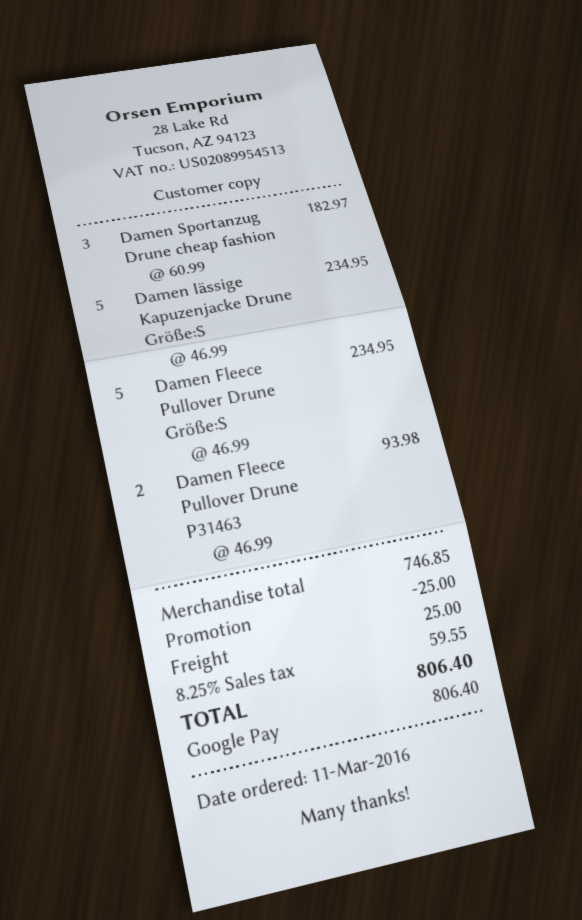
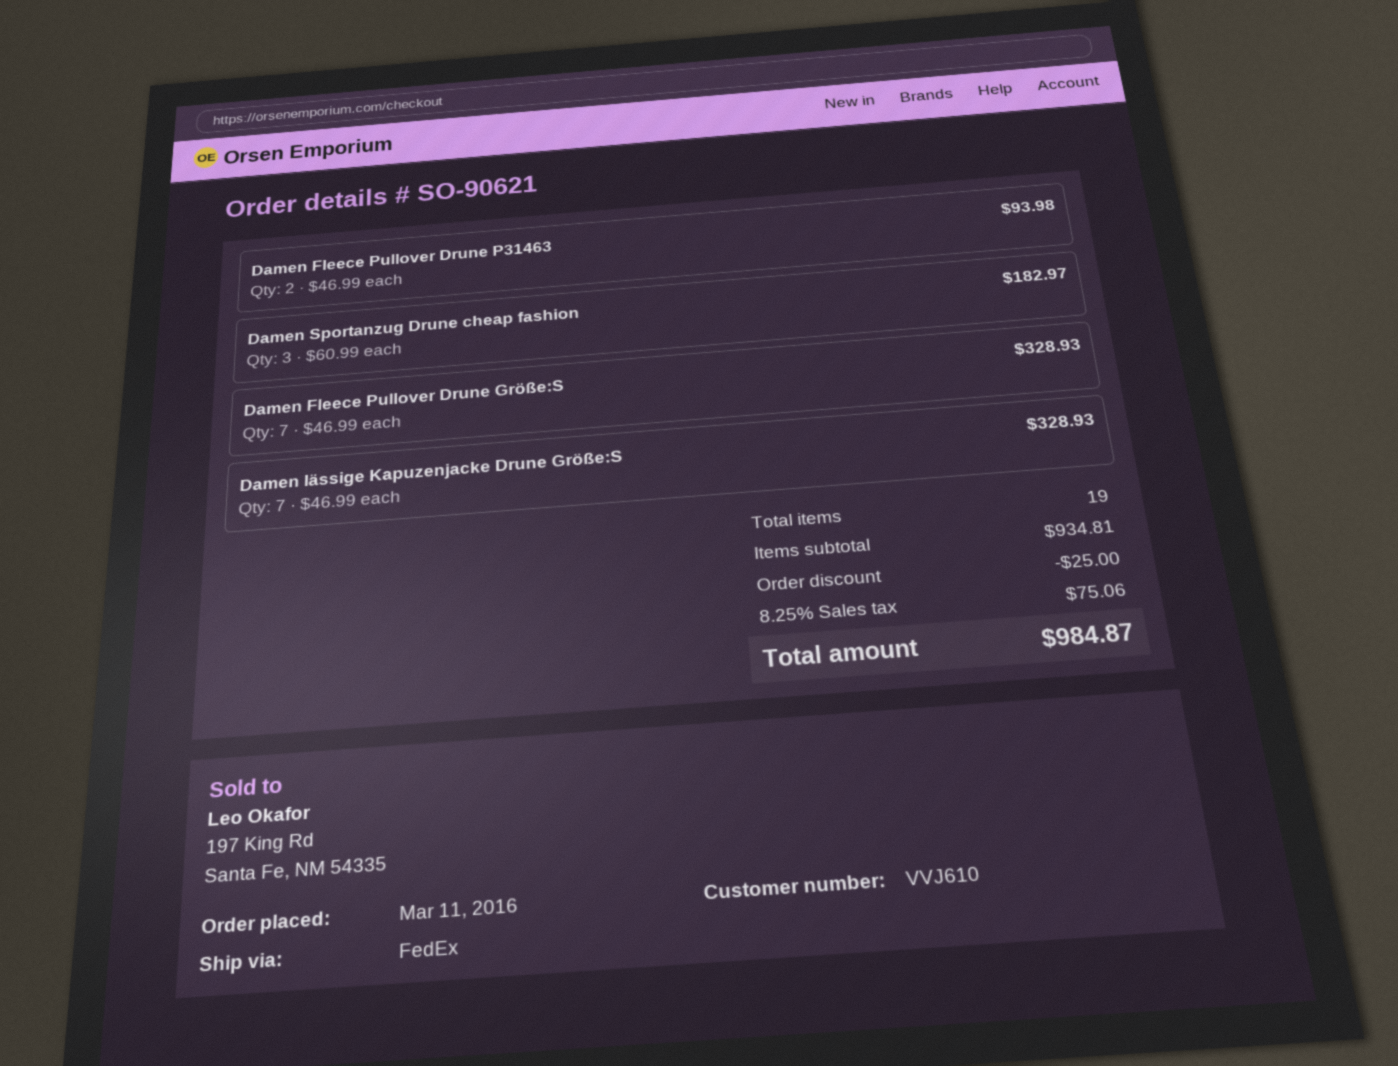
Damen lässige Kapuzenjacke Drune Größe:S: 5 x 46.99 = 234.95 -> 7 x 46.99 = 328.93
Damen Fleece Pullover Drune Größe:S: 5 x 46.99 = 234.95 -> 7 x 46.99 = 328.93
subtotal: 746.85 -> 934.81
shipping: 25.00 -> none
tax: 8.25% = 59.55 -> 8.25% = 75.06
total: 806.40 -> 984.87

